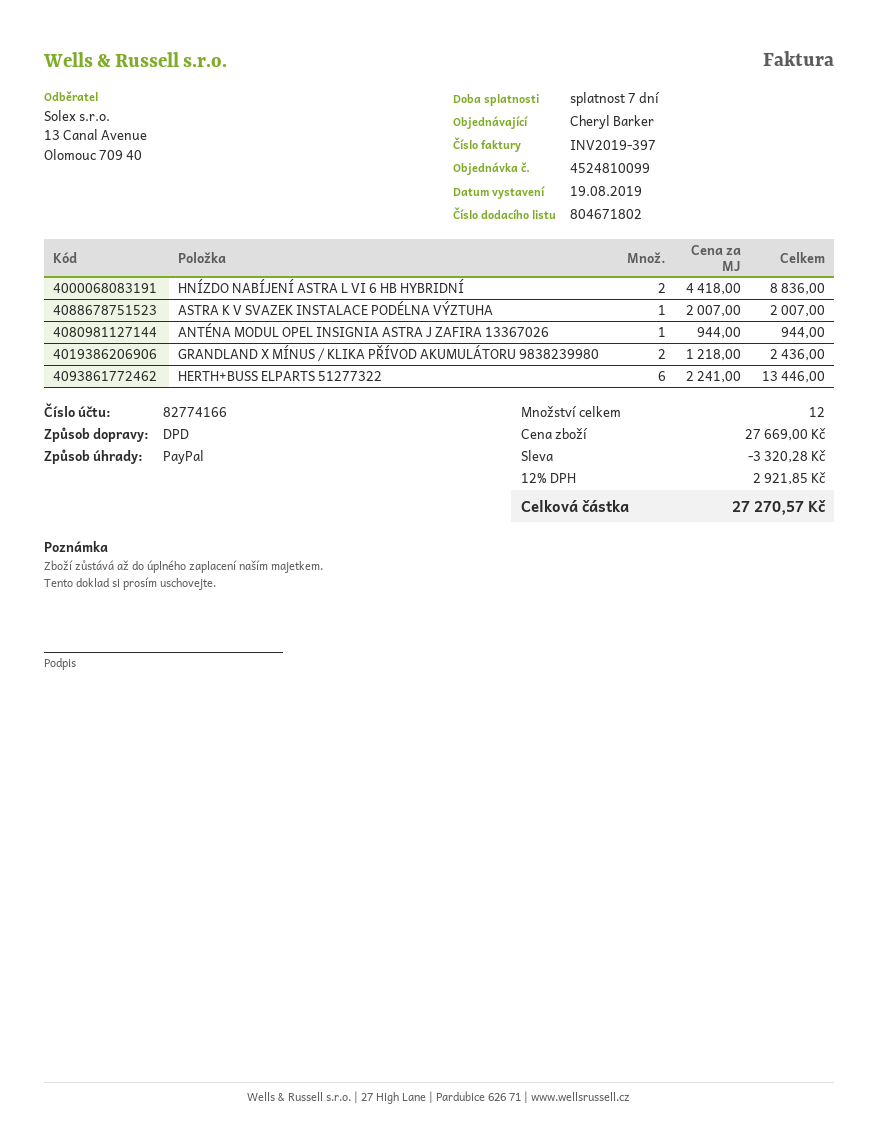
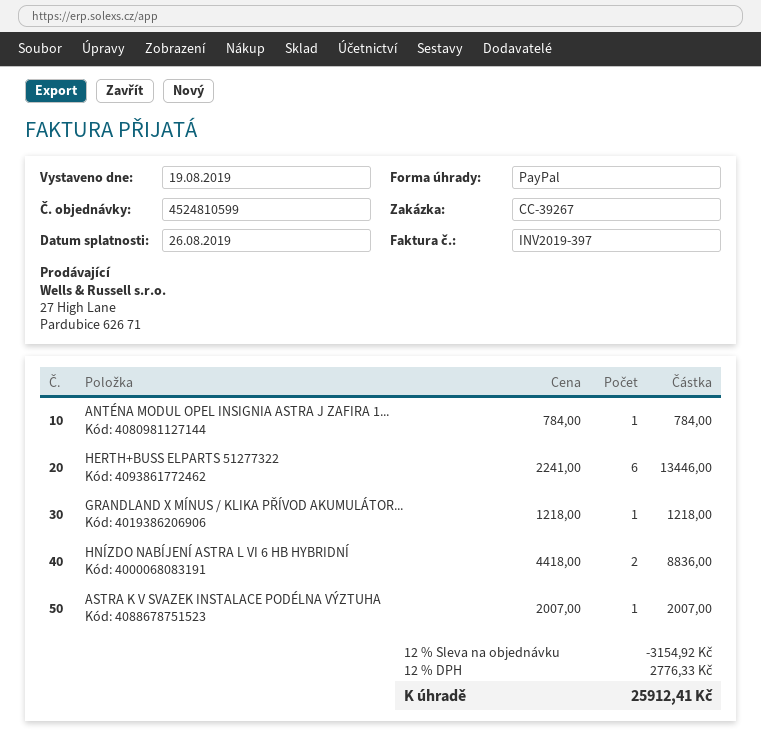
order number: 4524810099 -> 4524810599
ANTÉNA MODUL OPEL INSIGNIA ASTRA J ZAFIRA 13367026: 1 x 944.00 = 944.00 -> 1 x 784.00 = 784.00
GRANDLAND X MÍNUS / KLIKA PŘÍVOD AKUMULÁTORU 9838239980: 2 x 1218.00 = 2436.00 -> 1 x 1218.00 = 1218.00
discount: 3320.28 -> 3154.92
tax: 12% = 2921.85 -> 12% = 2776.33
total: 27270.57 -> 25912.41

